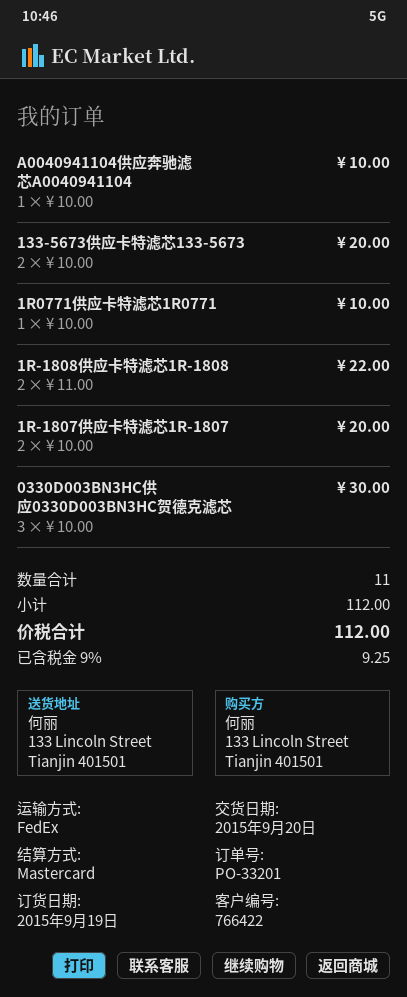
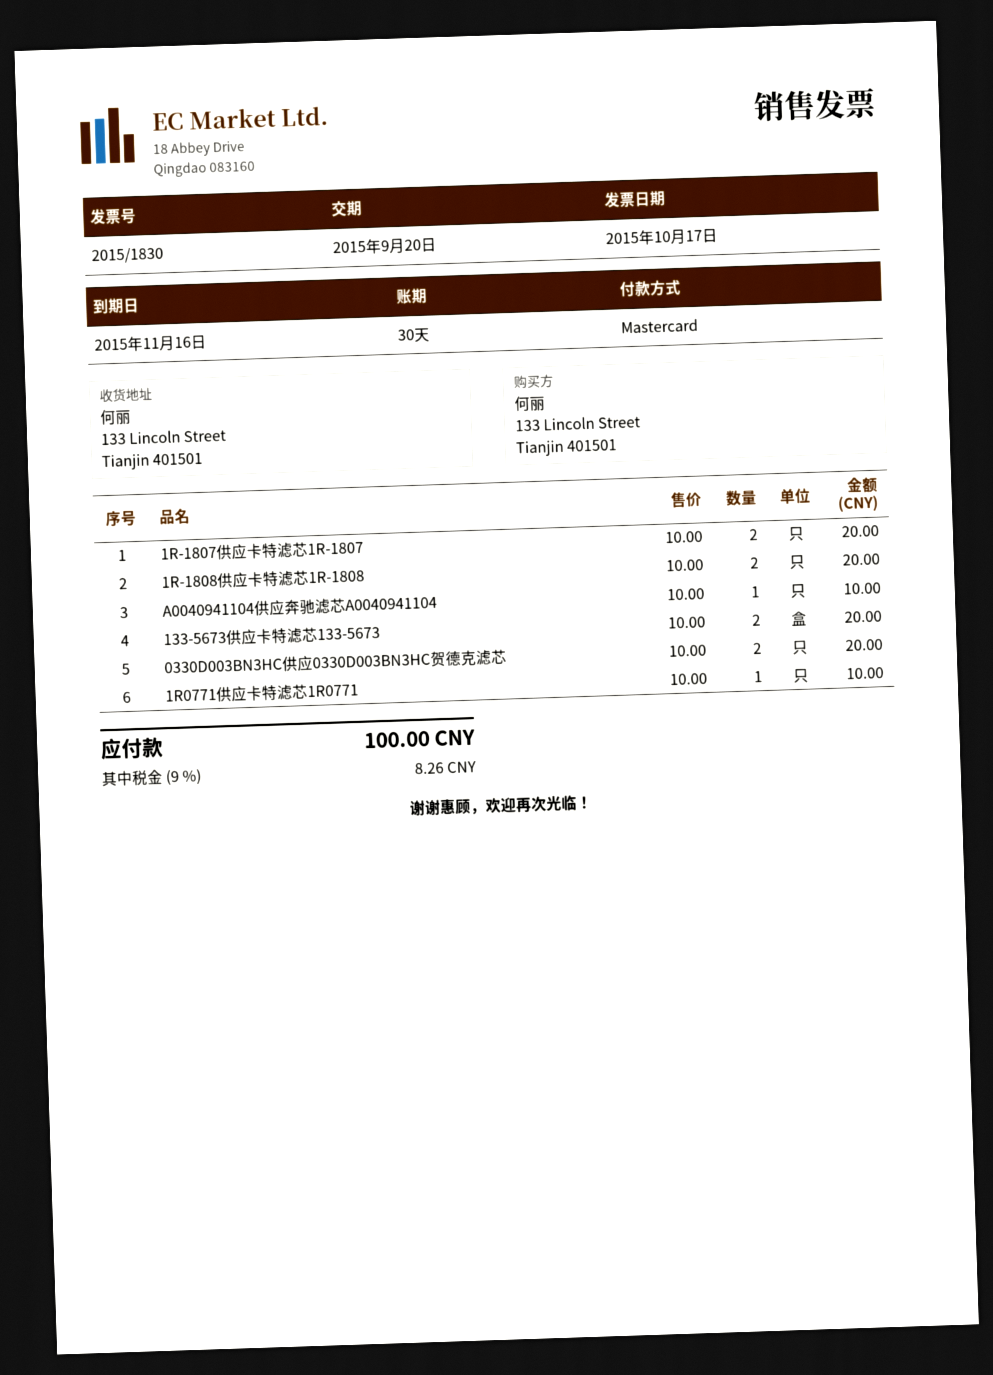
1R-1808供应卡特滤芯1R-1808: 2 x 11.00 = 22.00 -> 2 x 10.00 = 20.00
0330D003BN3HC供应0330D003BN3HC贺德克滤芯: 3 x 10.00 = 30.00 -> 2 x 10.00 = 20.00
tax: 9% = 9.25 -> 9% = 8.26
total: 112.00 -> 100.00

